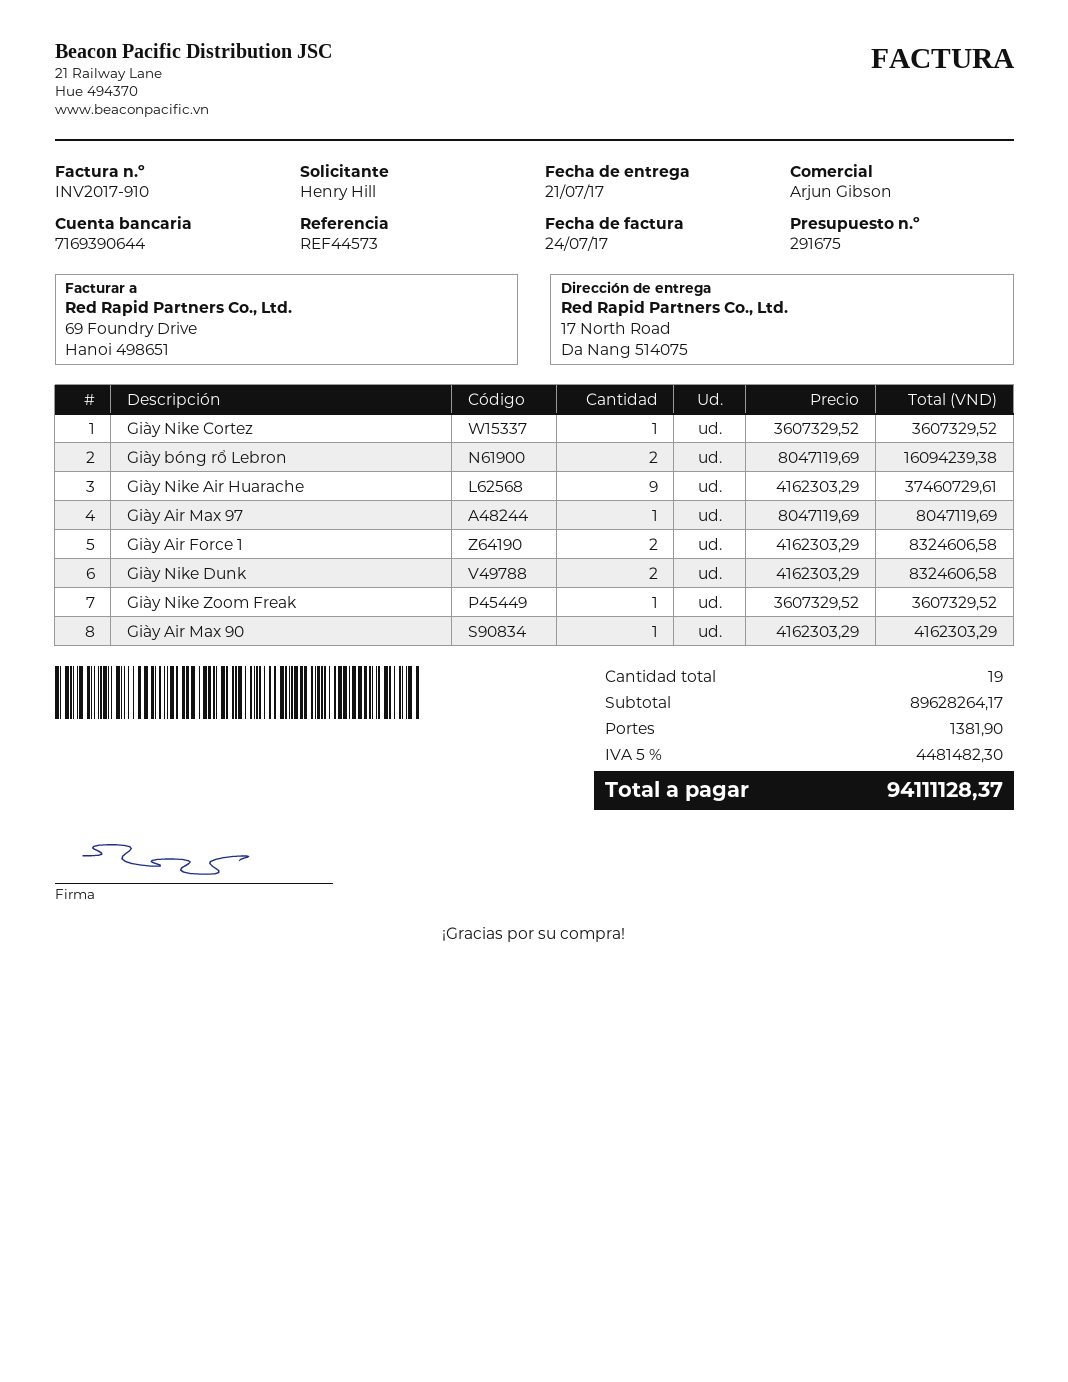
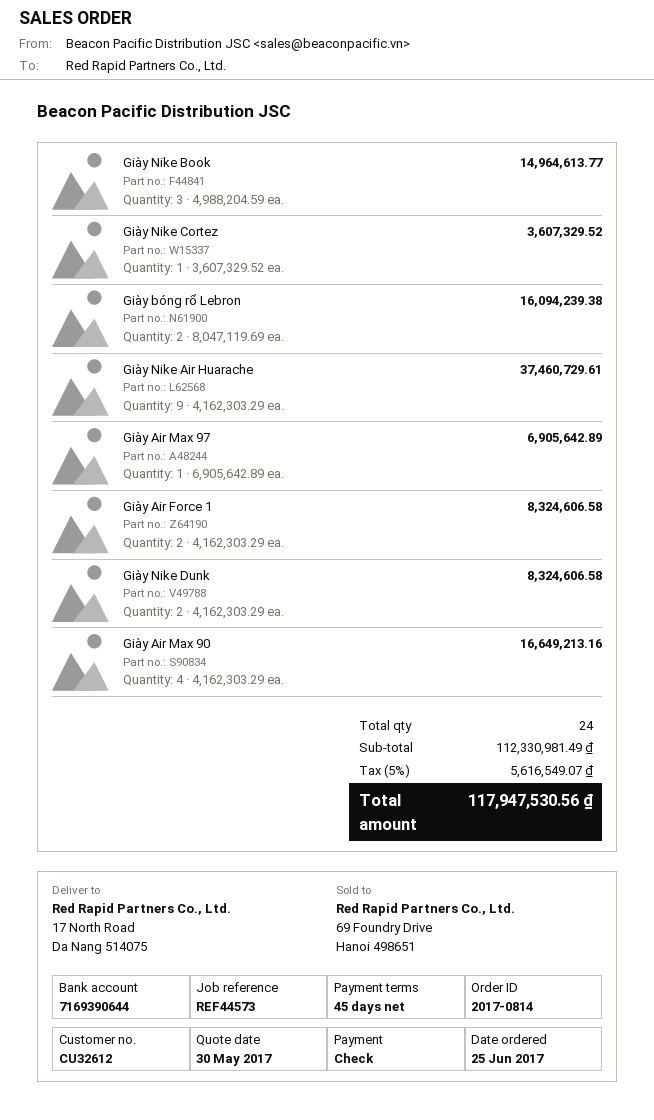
Giày Air Max 97: 1 x 8047119.69 = 8047119.69 -> 1 x 6905642.89 = 6905642.89
Giày Nike Zoom Freak: 1 x 3607329.52 = 3607329.52 -> none
Giày Air Max 90: 1 x 4162303.29 = 4162303.29 -> 4 x 4162303.29 = 16649213.16
Giày Nike Book: none -> 3 x 4988204.59 = 14964613.77
total quantity: 19 -> 24
subtotal: 89628264.17 -> 112330981.49
shipping: 1381.90 -> none
tax: 5% = 4481482.30 -> 5% = 5616549.07
total: 94111128.37 -> 117947530.56

